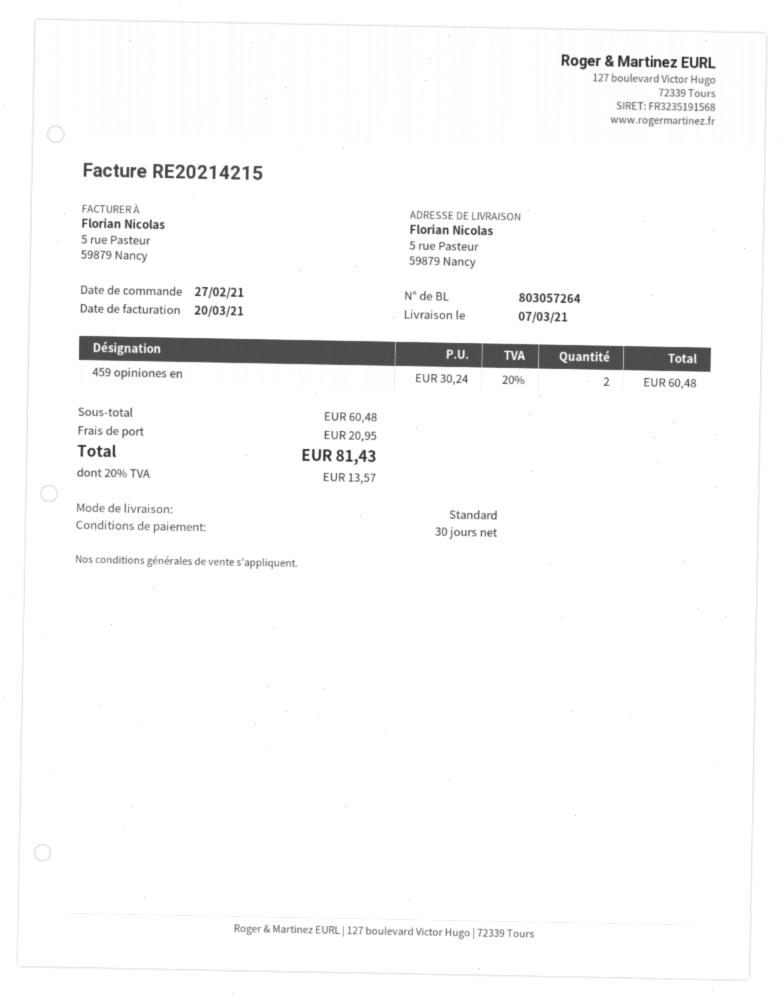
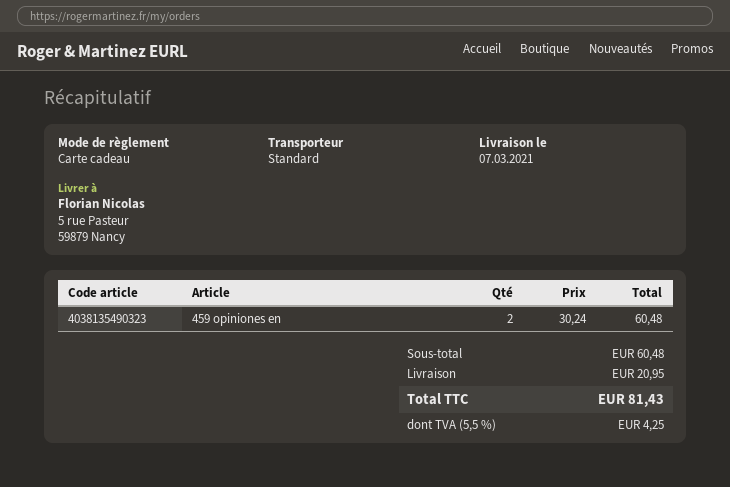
tax: 20% = 13.57 -> 5.5% = 4.25

